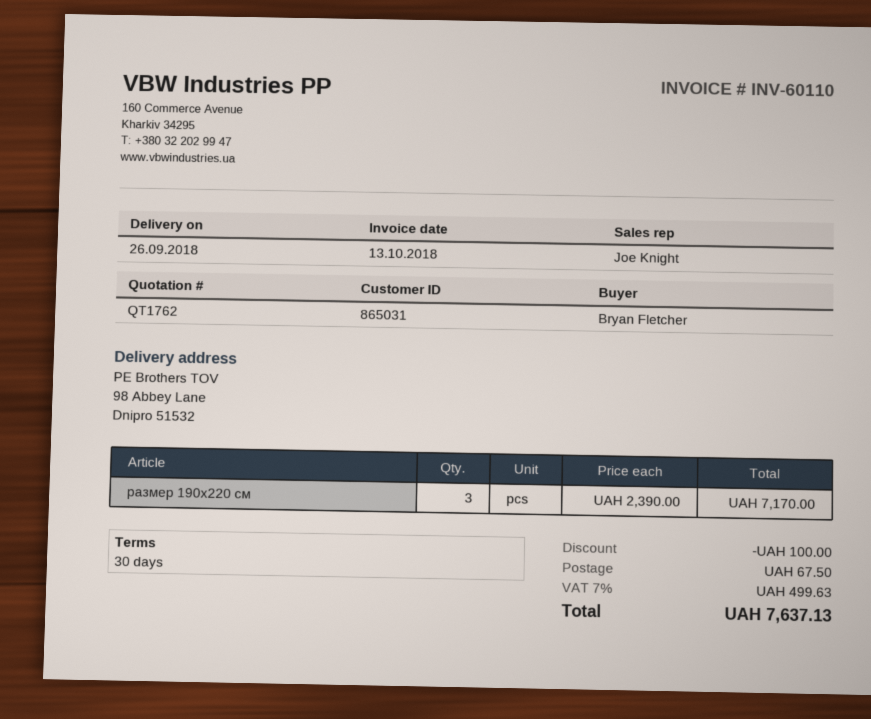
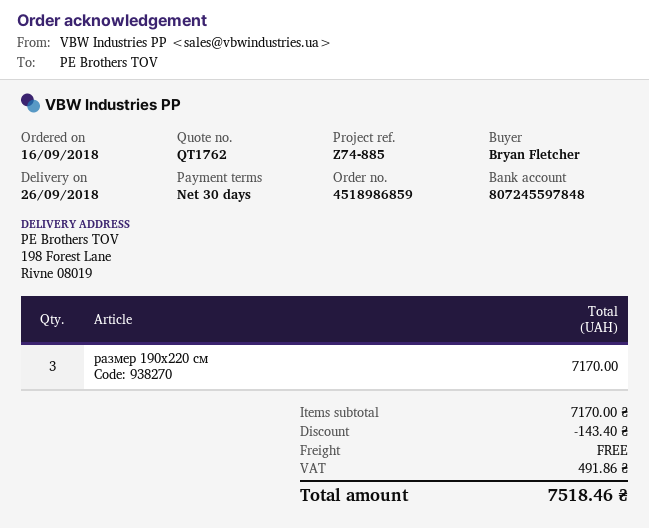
ship to: 98 Abbey Lane, Dnipro 51532 -> 198 Forest Lane, Rivne 08019
discount: 100.00 -> 143.40
shipping: 67.50 -> 0.00
tax: 499.63 -> 491.86
total: 7637.13 -> 7518.46

